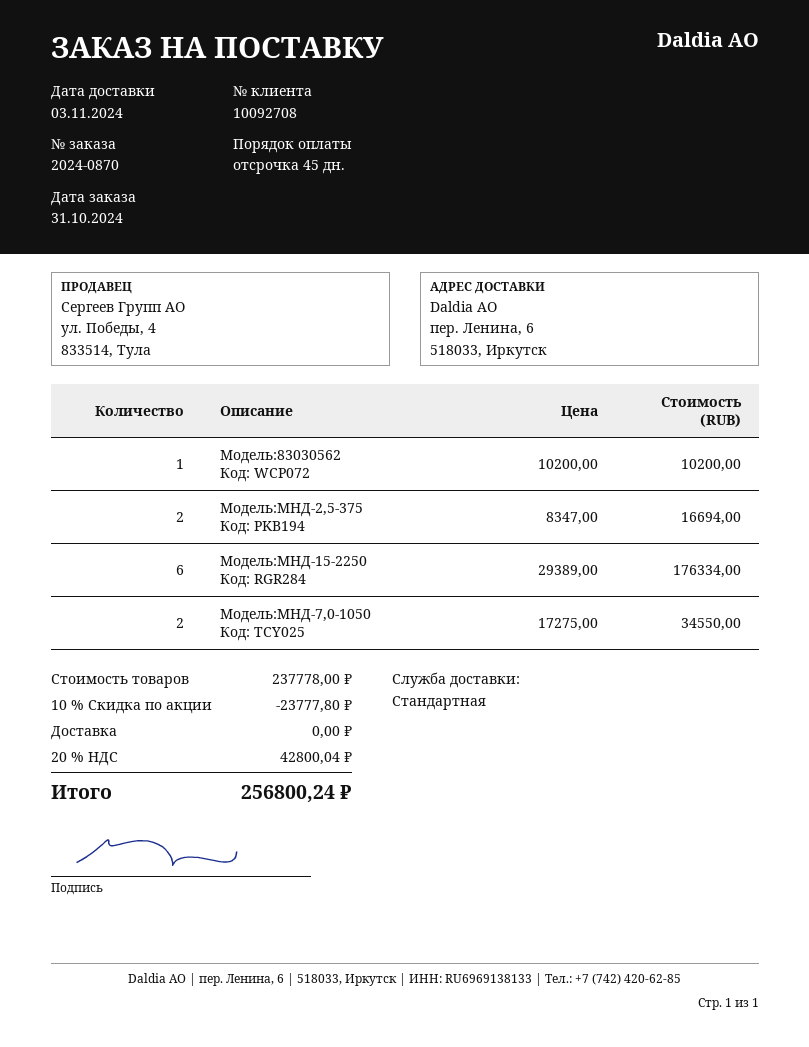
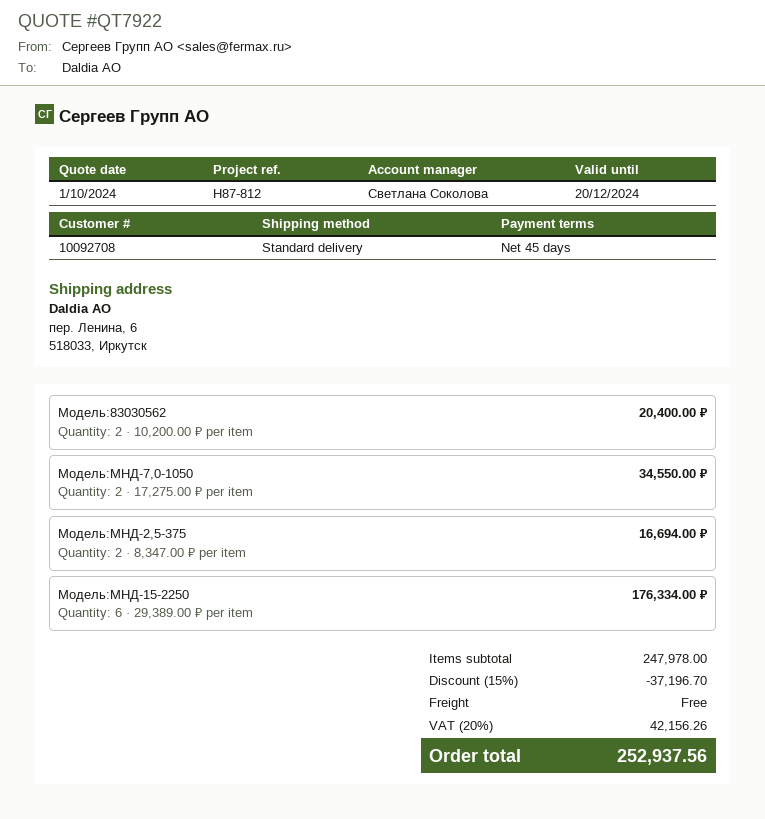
Модель:83030562: 1 x 10200.00 = 10200.00 -> 2 x 10200.00 = 20400.00
subtotal: 237778.00 -> 247978.00
discount: 10% = 23777.80 -> 15% = 37196.70
tax: 20% = 42800.04 -> 20% = 42156.26
total: 256800.24 -> 252937.56

